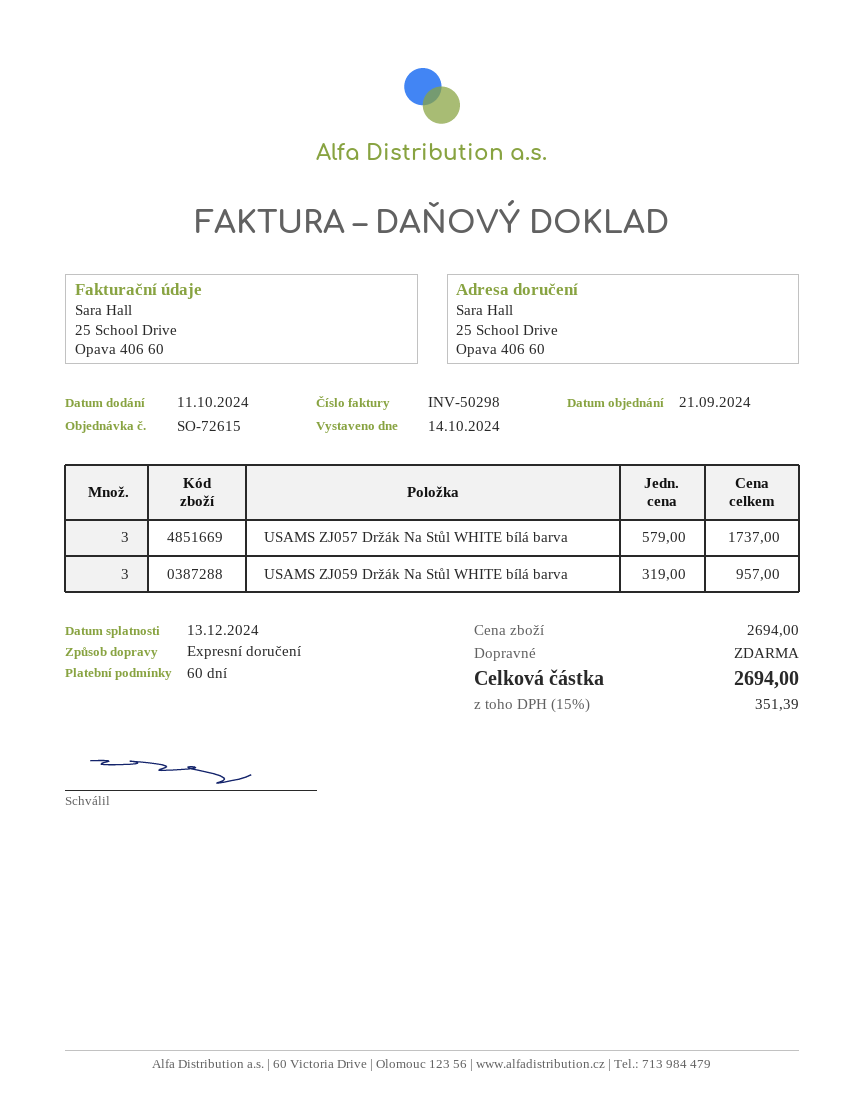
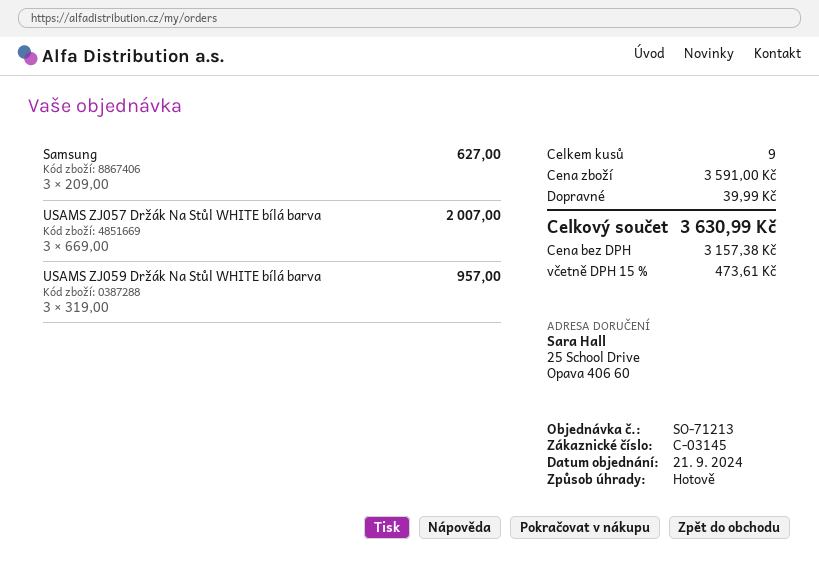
order number: SO-72615 -> SO-71213
USAMS ZJ057 Držák Na Stůl WHITE bílá barva: 3 x 579.00 = 1737.00 -> 3 x 669.00 = 2007.00
Samsung: none -> 3 x 209.00 = 627.00
subtotal: 2694.00 -> 3591.00
shipping: 0.00 -> 39.99
tax: 15% = 351.39 -> 15% = 473.61
total: 2694.00 -> 3630.99

